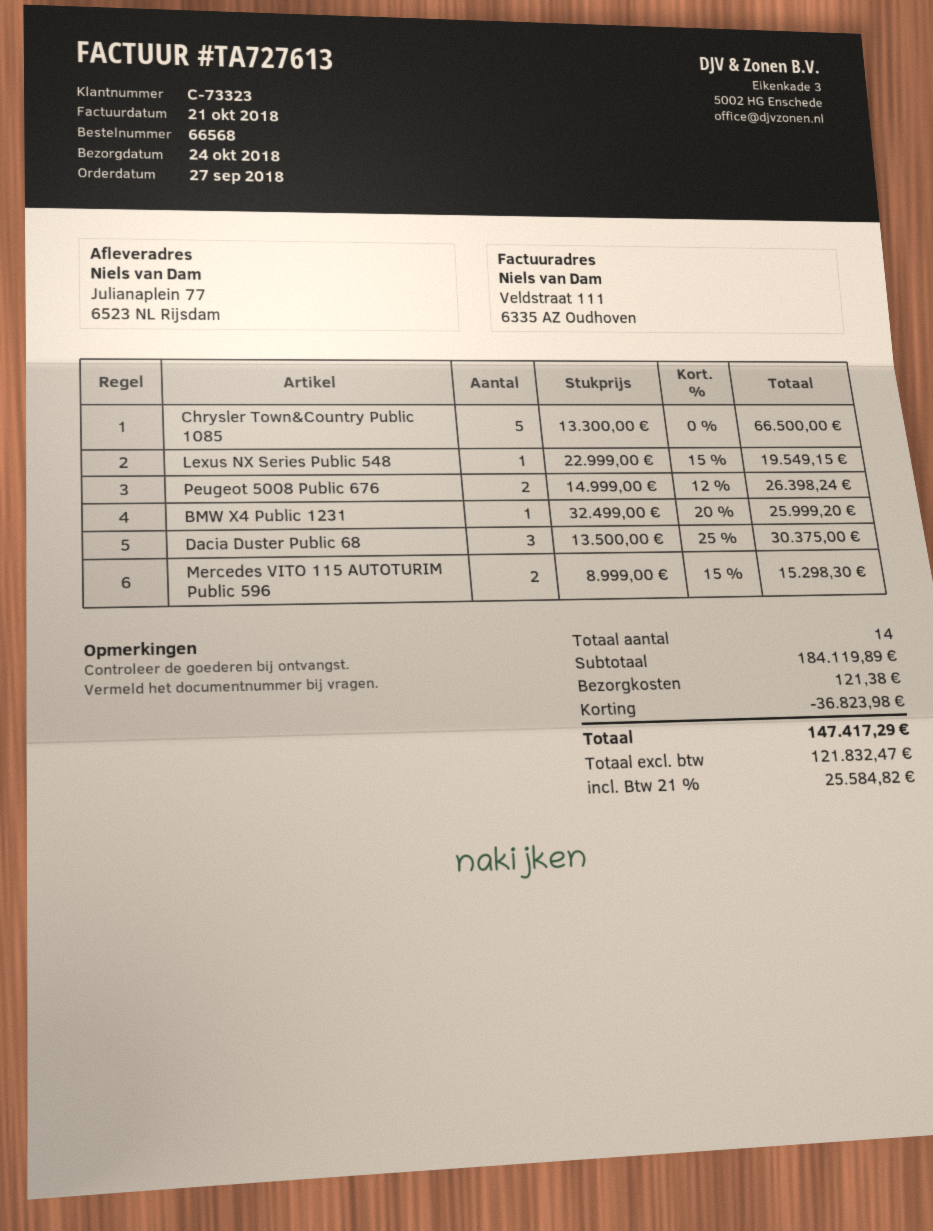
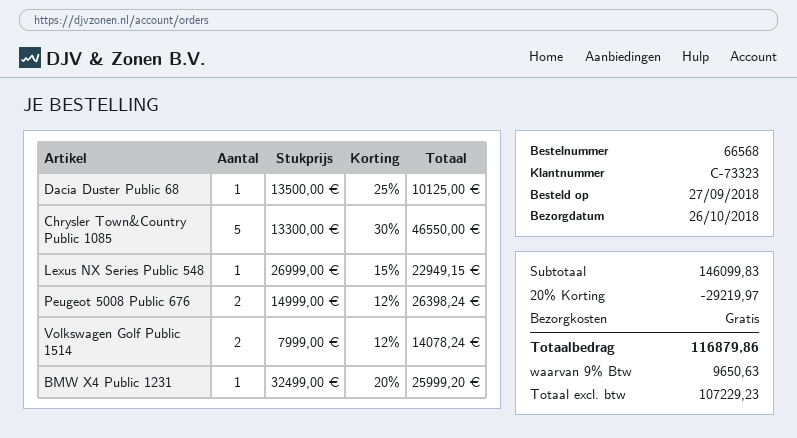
delivery date: 2018-10-24 -> 2018-10-26
Chrysler Town&Country Public 1085: 5 x 13300.00 = 66500.00 -> 5 x 13300.00 - 30% = 46550.00
Lexus NX Series Public 548: 1 x 22999.00 - 15% = 19549.15 -> 1 x 26999.00 - 15% = 22949.15
Dacia Duster Public 68: 3 x 13500.00 - 25% = 30375.00 -> 1 x 13500.00 - 25% = 10125.00
Mercedes VITO 115 AUTOTURIM Public 596: 2 x 8999.00 - 15% = 15298.30 -> none
Volkswagen Golf Public 1514: none -> 2 x 7999.00 - 12% = 14078.24
subtotal: 184119.89 -> 146099.83
discount: 36823.98 -> 29219.97
shipping: 121.38 -> 0.00
net: 121832.47 -> 107229.23
tax: 21% = 25584.82 -> 9% = 9650.63
total: 147417.29 -> 116879.86

